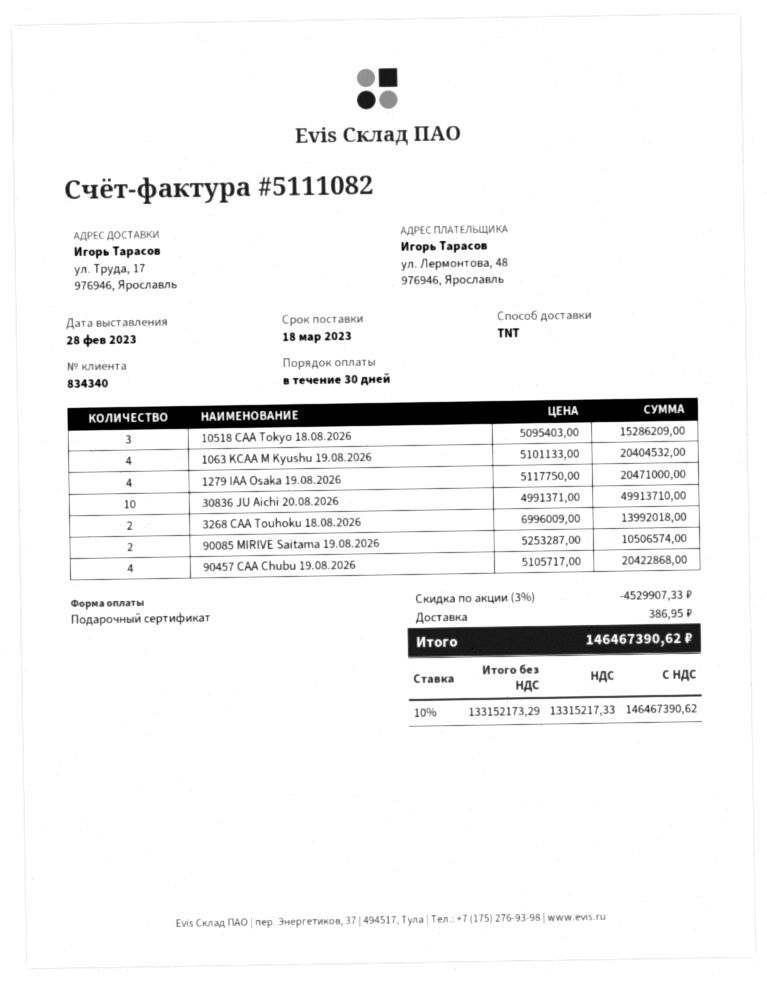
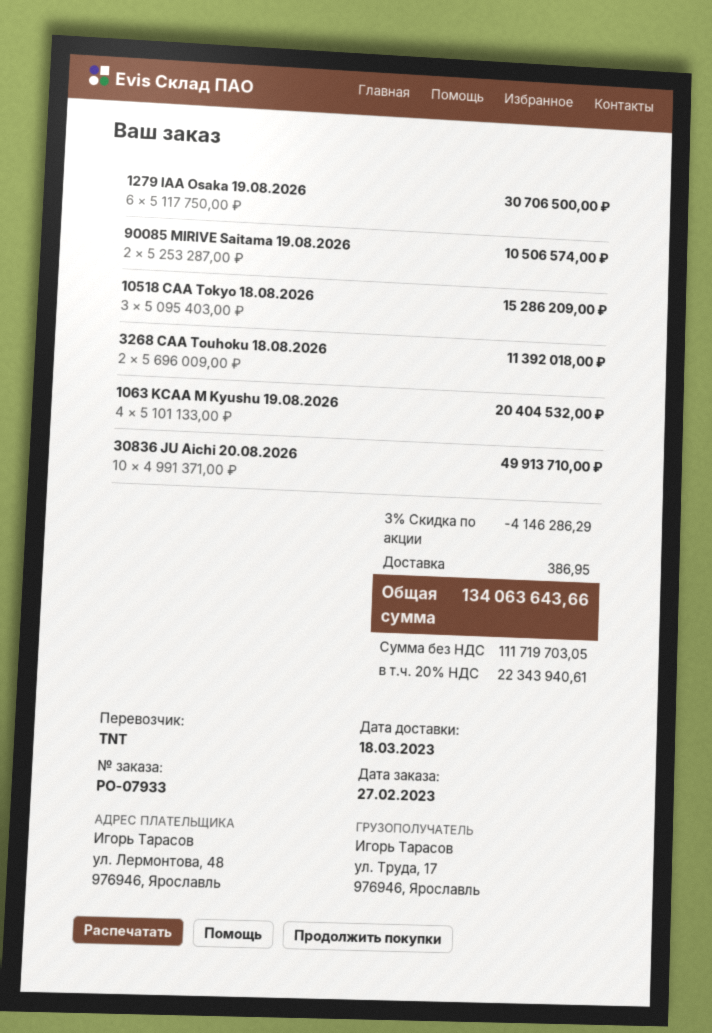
1279 IAA Osaka 19.08.2026: 4 x 5117750.00 = 20471000.00 -> 6 x 5117750.00 = 30706500.00
3268 CAA Touhoku 18.08.2026: 2 x 6996009.00 = 13992018.00 -> 2 x 5696009.00 = 11392018.00
90457 CAA Chubu 19.08.2026: 4 x 5105717.00 = 20422868.00 -> none
discount: 3% = 4529907.33 -> 3% = 4146286.29
net: 133152173.29 -> 111719703.05
tax: 10% = 13315217.33 -> 20% = 22343940.61
total: 146467390.62 -> 134063643.66

